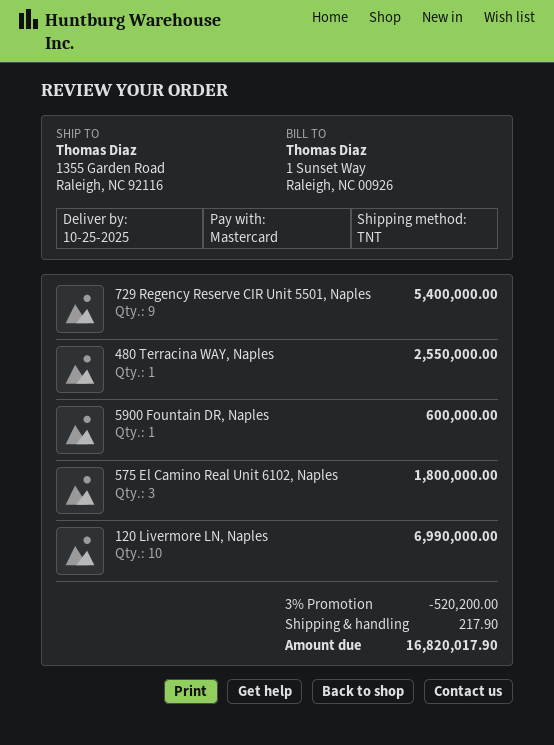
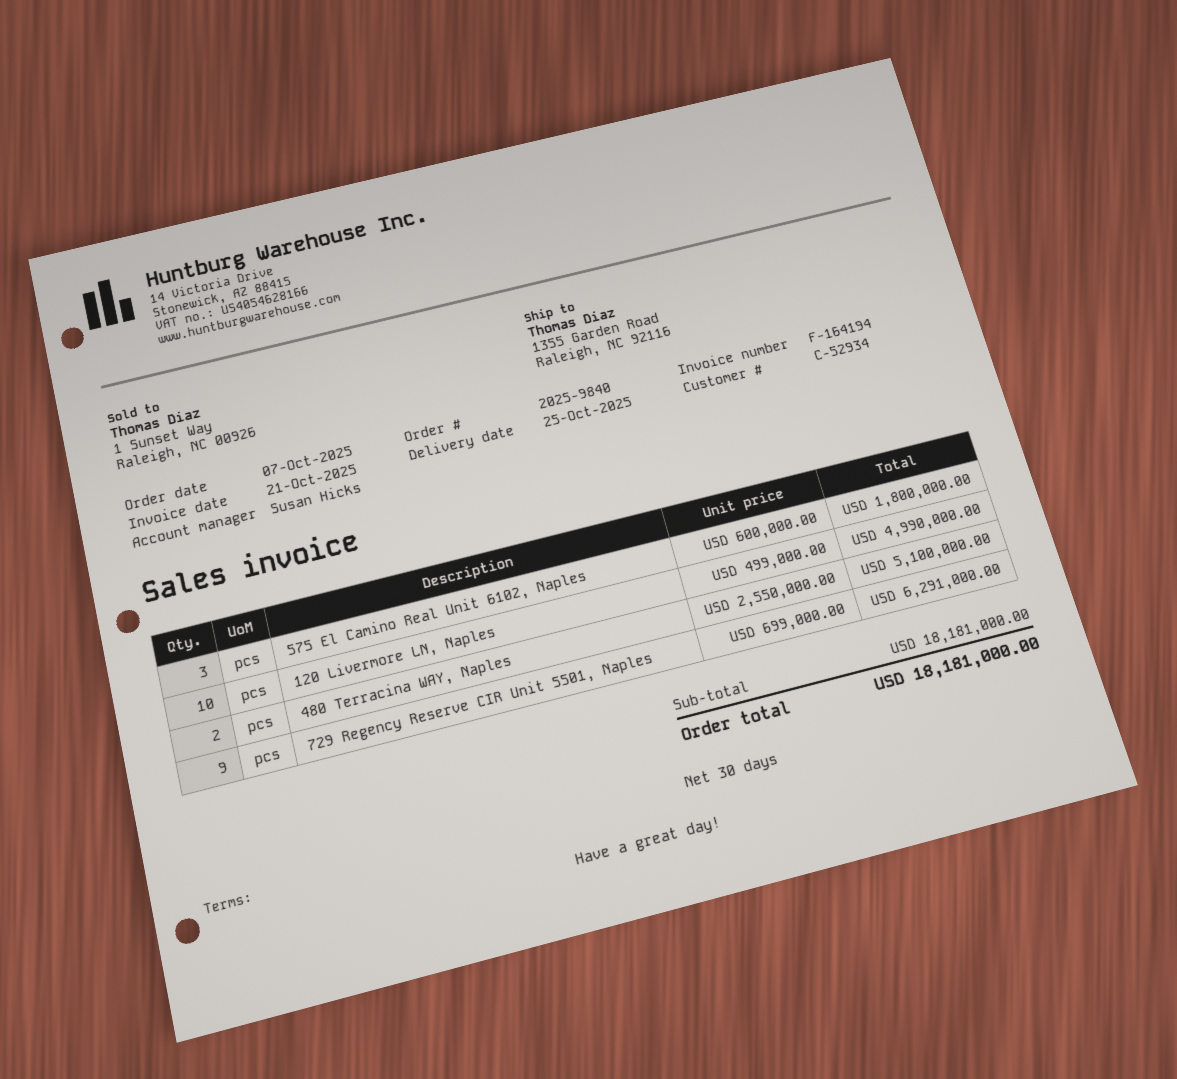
729 Regency Reserve CIR Unit 5501, Naples: 9 for 5400000.00 -> 9 for 6291000.00
480 Terracina WAY, Naples: 1 for 2550000.00 -> 2 for 5100000.00
5900 Fountain DR, Naples: 1 for 600000.00 -> none
120 Livermore LN, Naples: 10 for 6990000.00 -> 10 for 4990000.00
discount: 3% = 520200.00 -> none
shipping: 217.90 -> none
total: 16820017.90 -> 18181000.00

